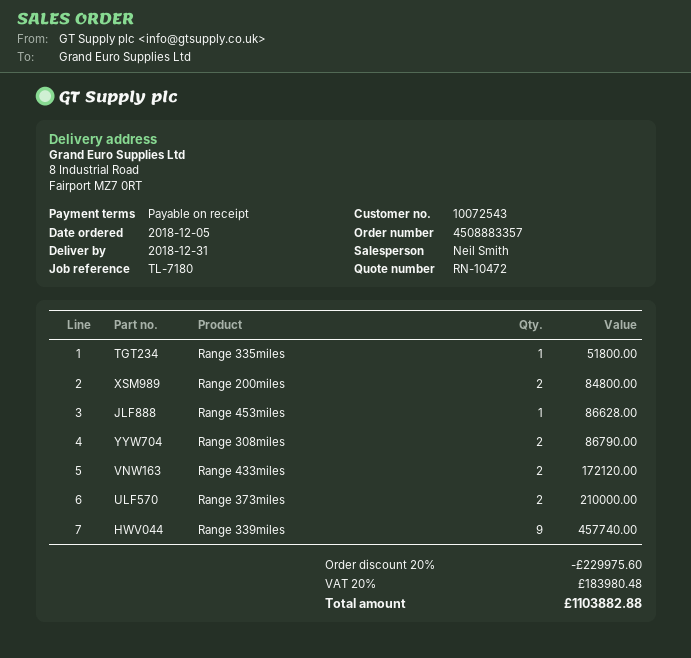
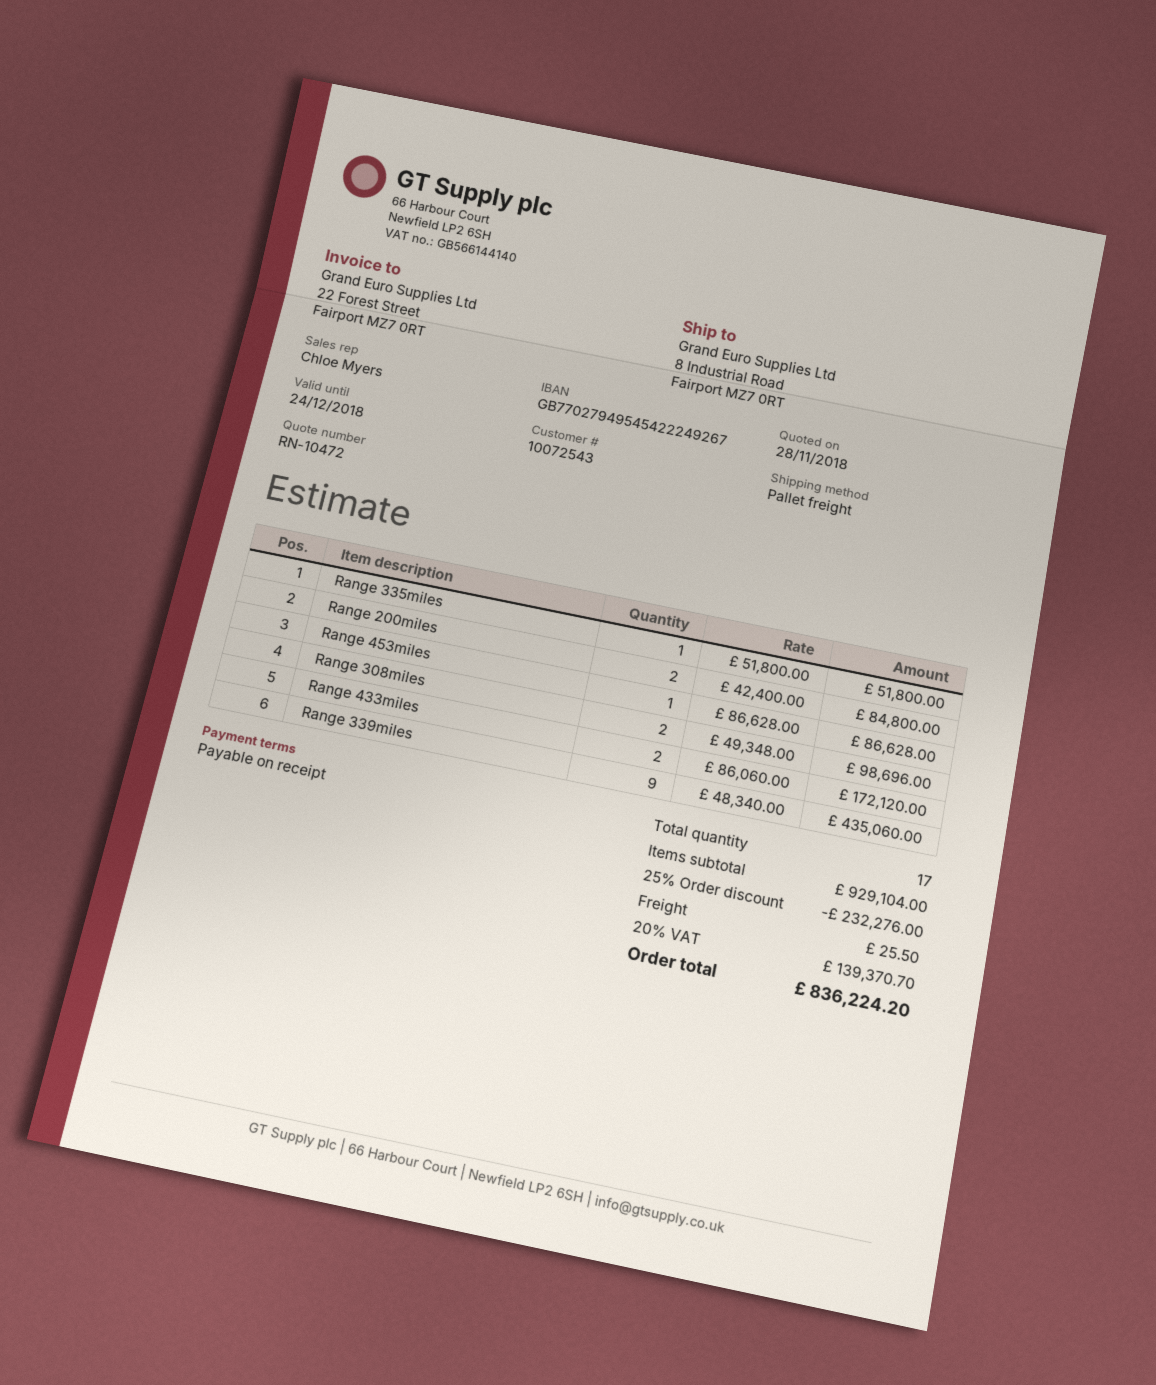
sales rep: Neil Smith -> Chloe Myers
Range 308miles: 2 for 86790.00 -> 2 for 98696.00
Range 373miles: 2 for 210000.00 -> none
Range 339miles: 9 for 457740.00 -> 9 for 435060.00
discount: 20% = 229975.60 -> 25% = 232276.00
shipping: none -> 25.50
tax: 20% = 183980.48 -> 20% = 139370.70
total: 1103882.88 -> 836224.20

